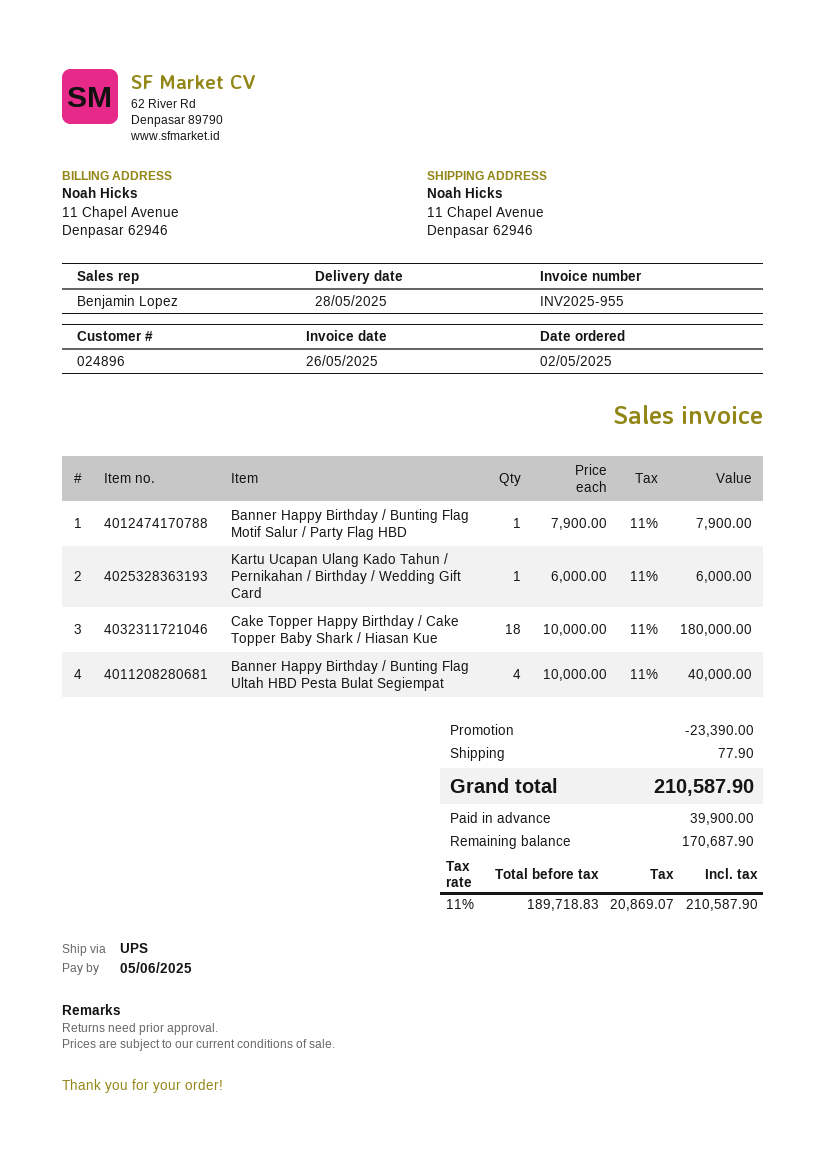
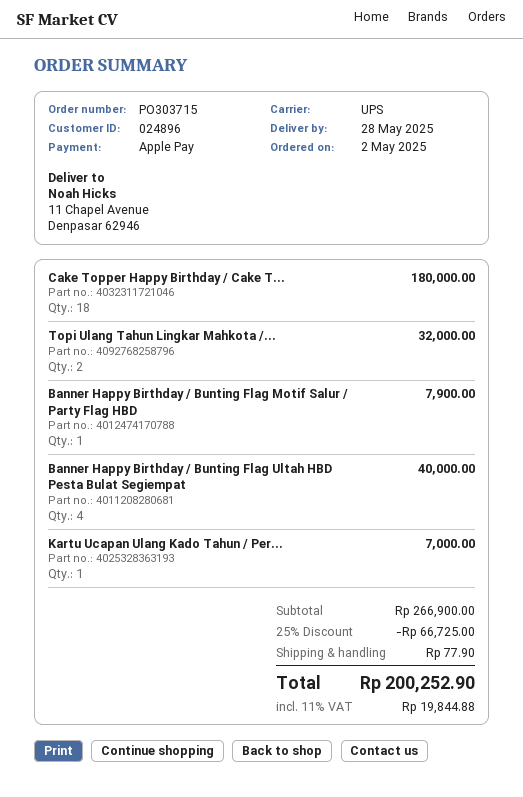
Kartu Ucapan Ulang Kado Tahun / Pernikahan / Birthday / Wedding Gift Card: 1 for 6000.00 -> 1 for 7000.00
Topi Ulang Tahun Lingkar Mahkota /...: none -> 2 for 32000.00
discount: 23390.00 -> 66725.00
tax: 11% = 20869.07 -> 11% = 19844.88
total: 210587.90 -> 200252.90

